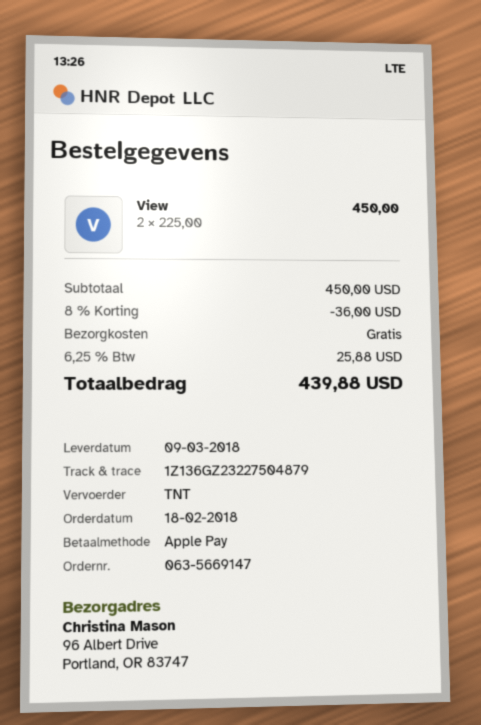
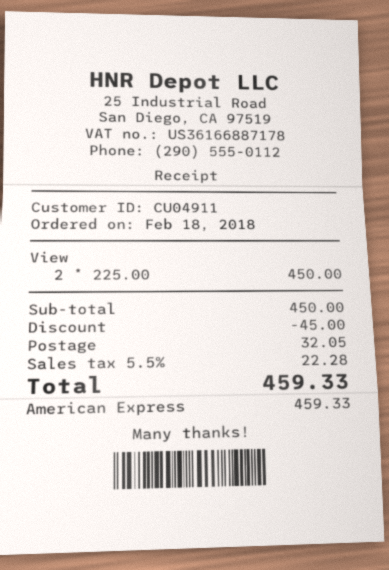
payment method: Apple Pay -> American Express
discount: 36.00 -> 45.00
shipping: 0.00 -> 32.05
tax: 6.25% = 25.88 -> 5.5% = 22.28
total: 439.88 -> 459.33

